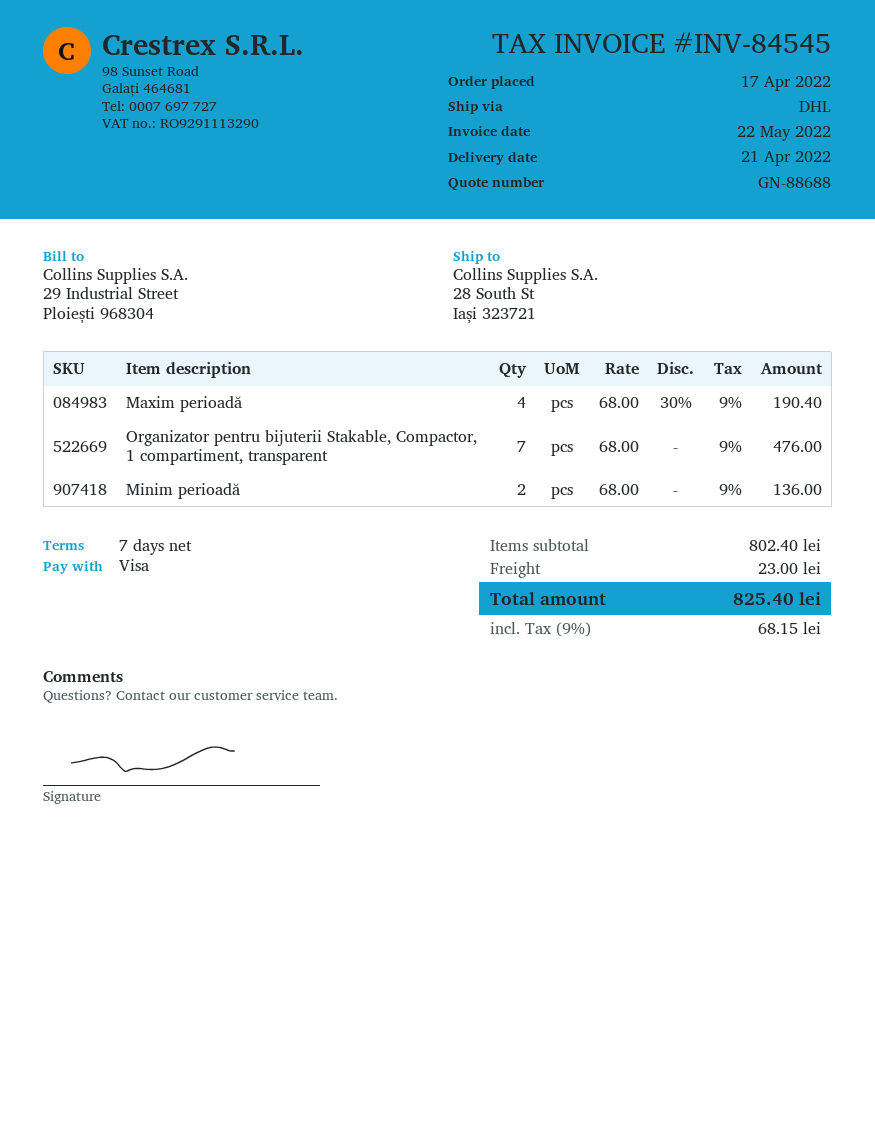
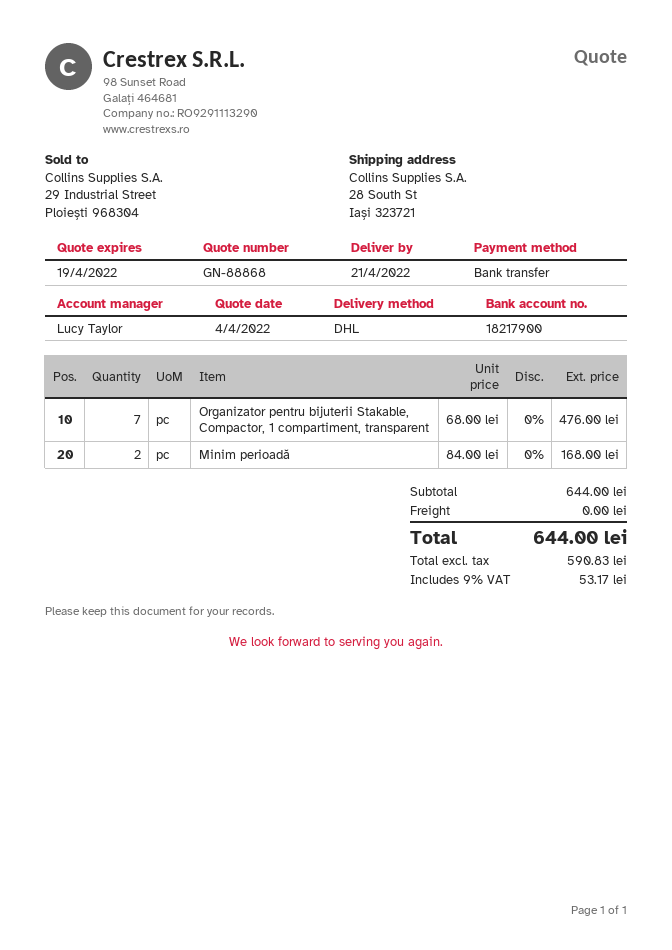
quote number: GN-88688 -> GN-88868
payment method: Visa -> bank transfer
Maxim perioadă: 4 x 68.00 - 30% = 190.40 -> none
Minim perioadă: 2 x 68.00 = 136.00 -> 2 x 84.00 = 168.00
subtotal: 802.40 -> 644.00
shipping: 23.00 -> 0.00
tax: 9% = 68.15 -> 9% = 53.17
total: 825.40 -> 644.00

